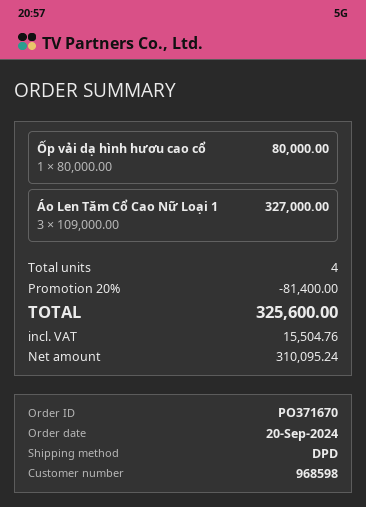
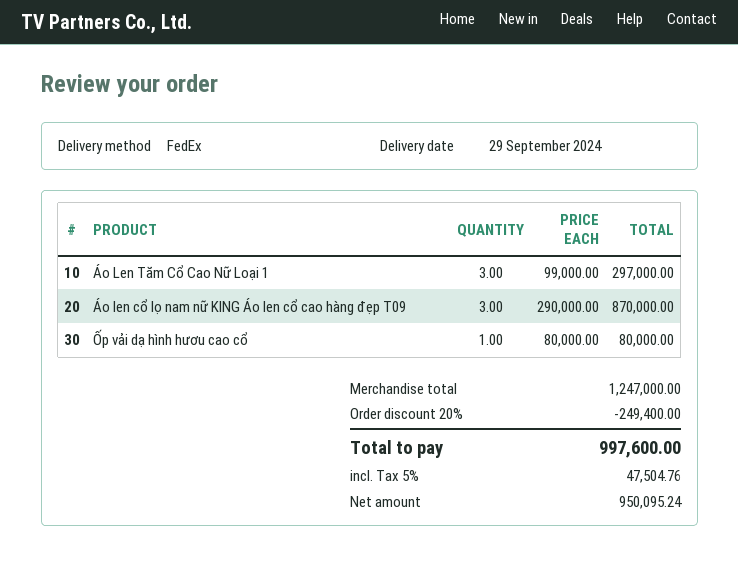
shipping method: DPD -> FedEx
Áo Len Tăm Cổ Cao Nữ Loại 1: 3 x 109000.00 = 327000.00 -> 3 x 99000.00 = 297000.00
Áo len cổ lọ nam nữ KING Áo len cổ cao hàng đẹp T09: none -> 3 x 290000.00 = 870000.00
discount: 20% = 81400.00 -> 20% = 249400.00
net: 310095.24 -> 950095.24
tax: 15504.76 -> 47504.76
total: 325600.00 -> 997600.00

